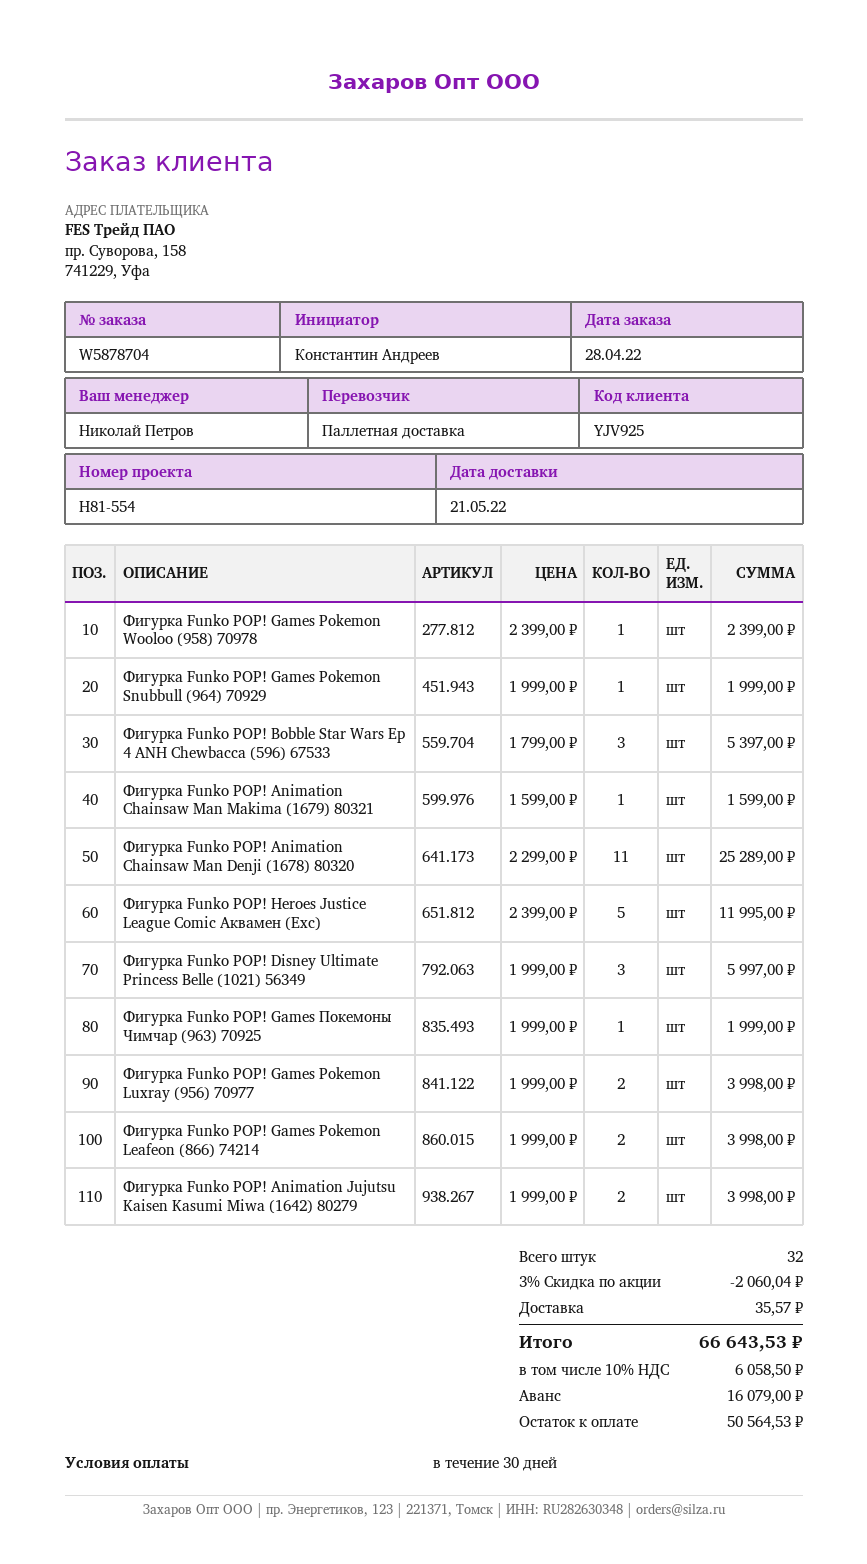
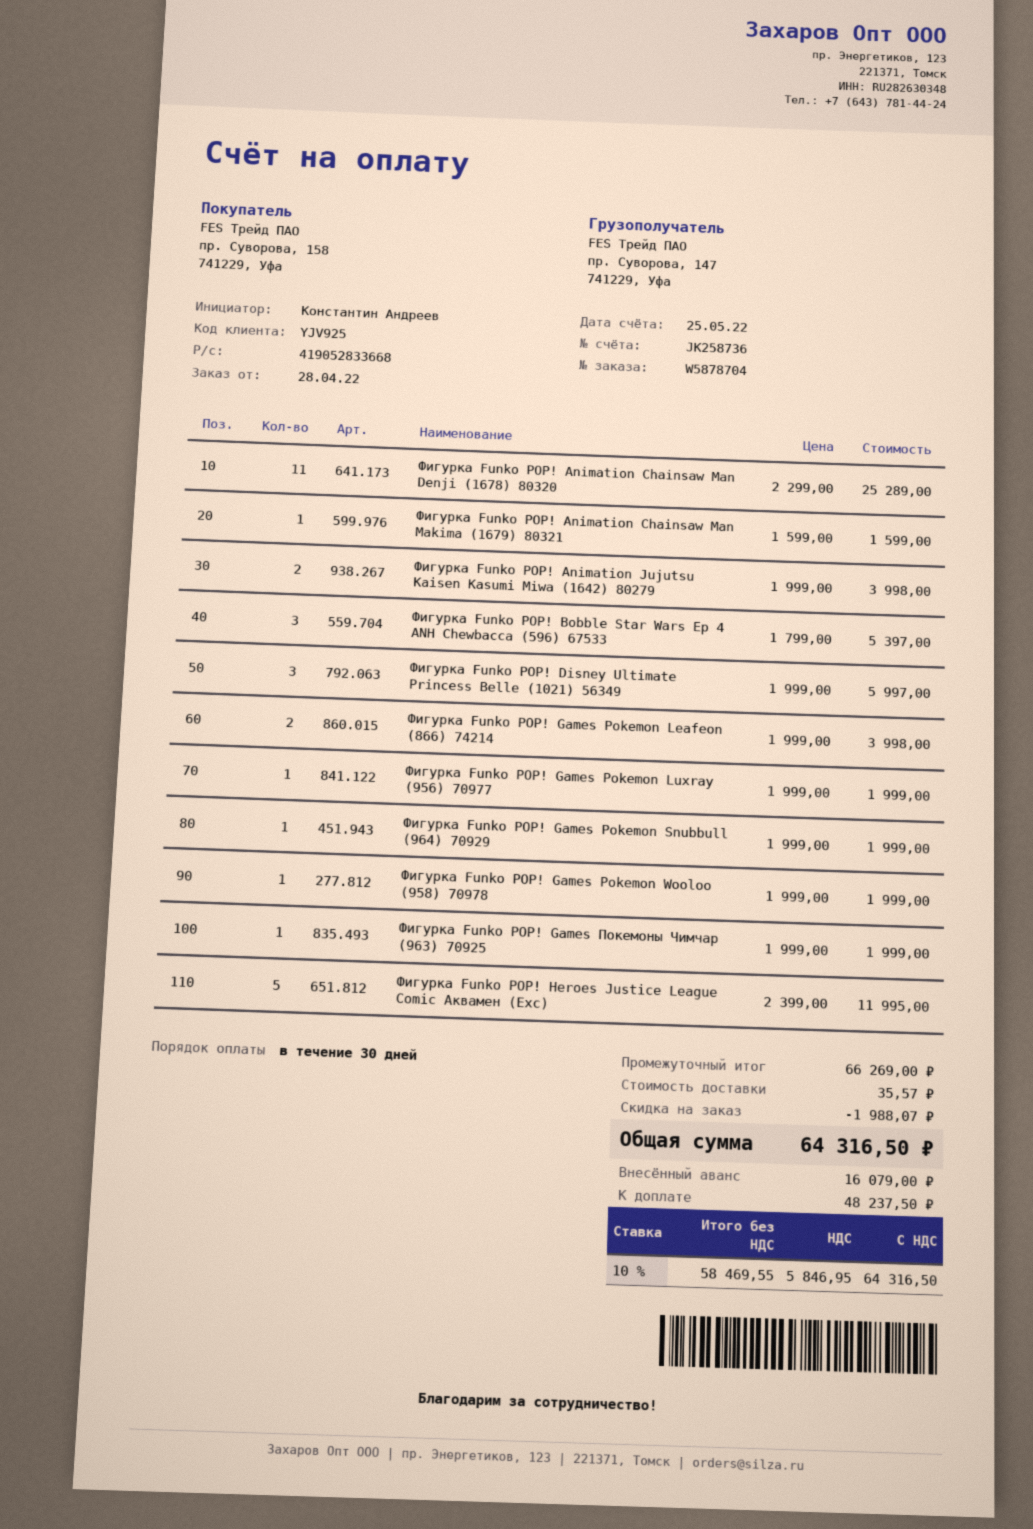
Фигурка Funko POP! Games Pokemon Wooloo (958) 70978: 1 x 2399.00 = 2399.00 -> 1 x 1999.00 = 1999.00
Фигурка Funko POP! Games Pokemon Luxray (956) 70977: 2 x 1999.00 = 3998.00 -> 1 x 1999.00 = 1999.00
discount: 2060.04 -> 1988.07
tax: 10% = 6058.50 -> 10% = 5846.95
total: 66643.53 -> 64316.50
balance: 50564.53 -> 48237.50

